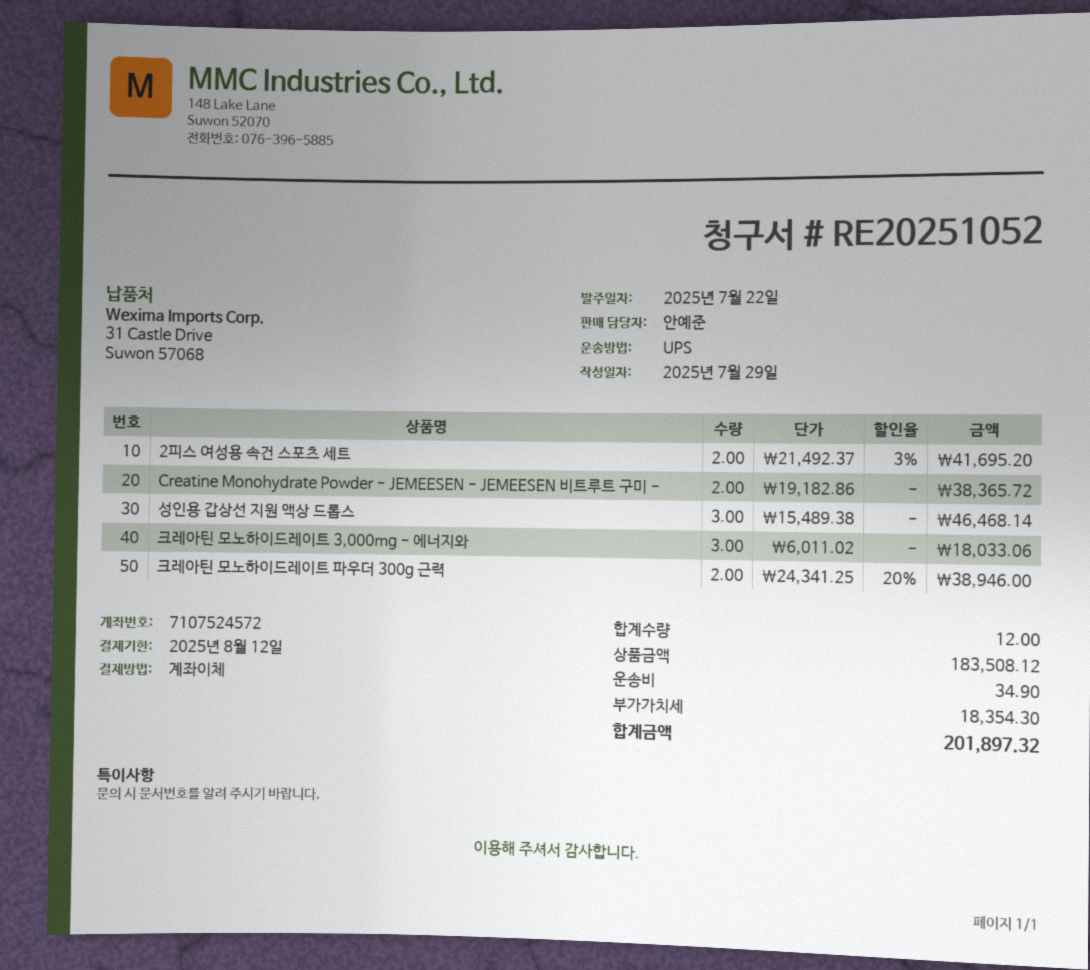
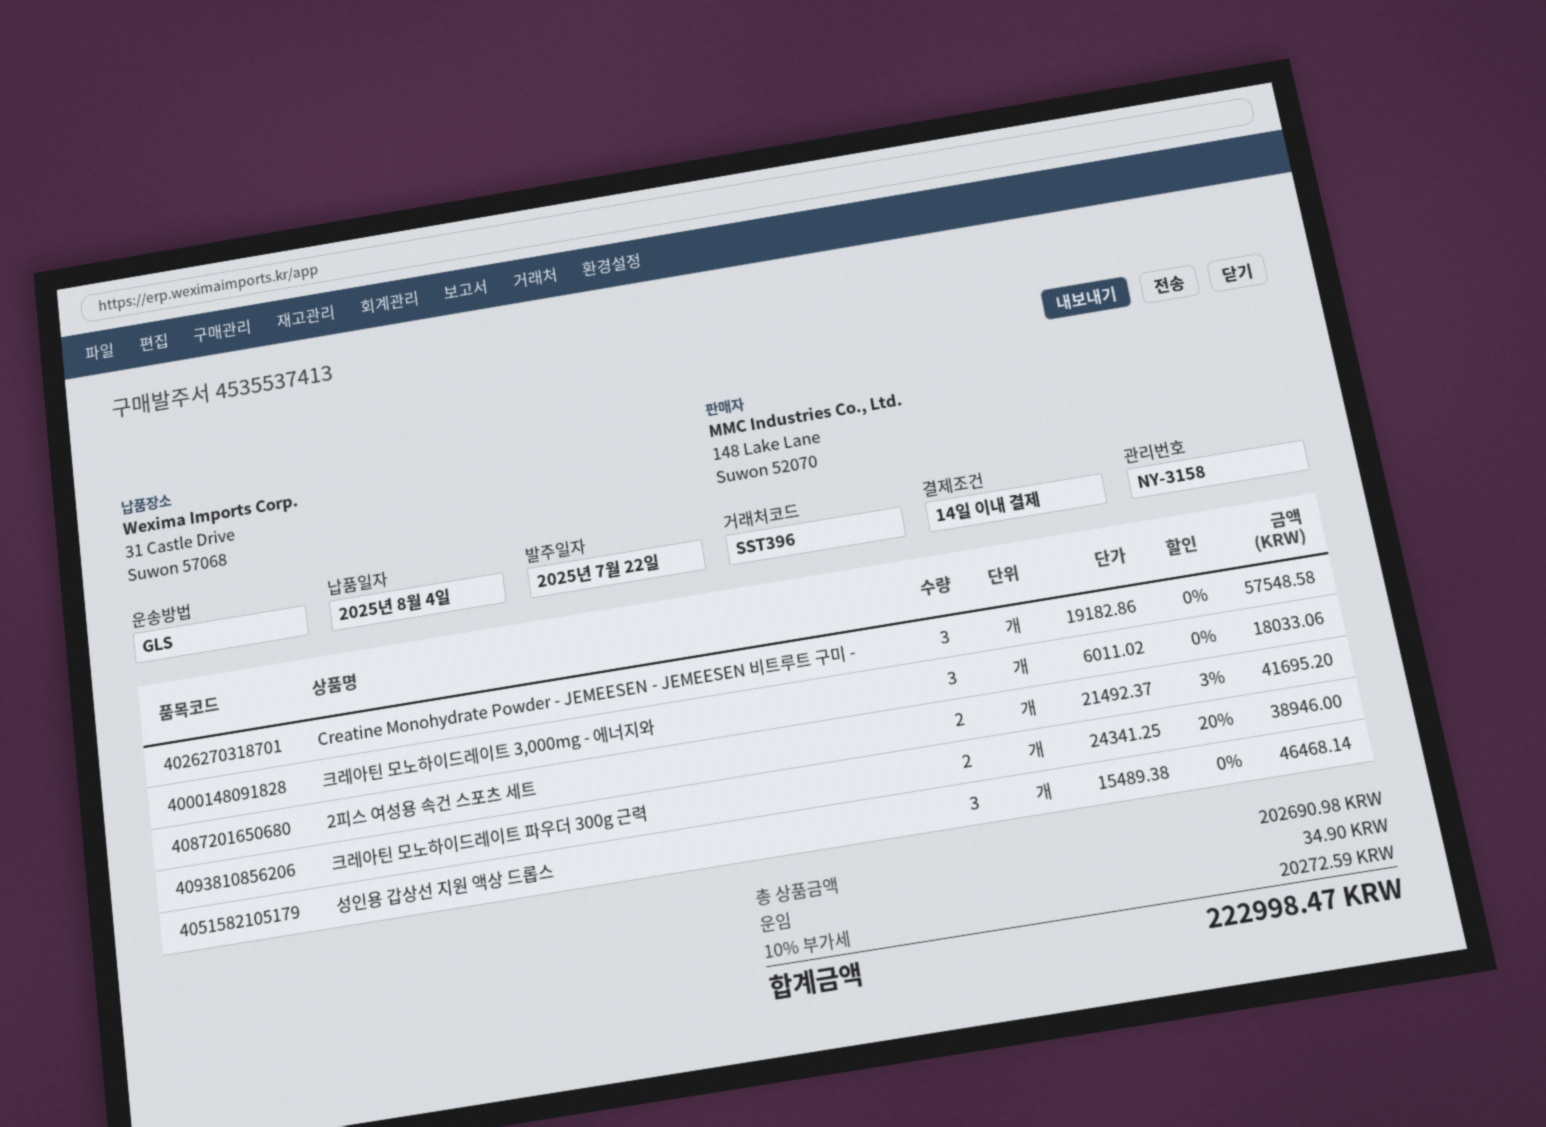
shipping method: UPS -> GLS
Creatine Monohydrate Powder - JEMEESEN - JEMEESEN 비트루트 구미 -: 2 x 19182.86 = 38365.72 -> 3 x 19182.86 = 57548.58
subtotal: 183508.12 -> 202690.98
tax: 18354.30 -> 20272.59
total: 201897.32 -> 222998.47

